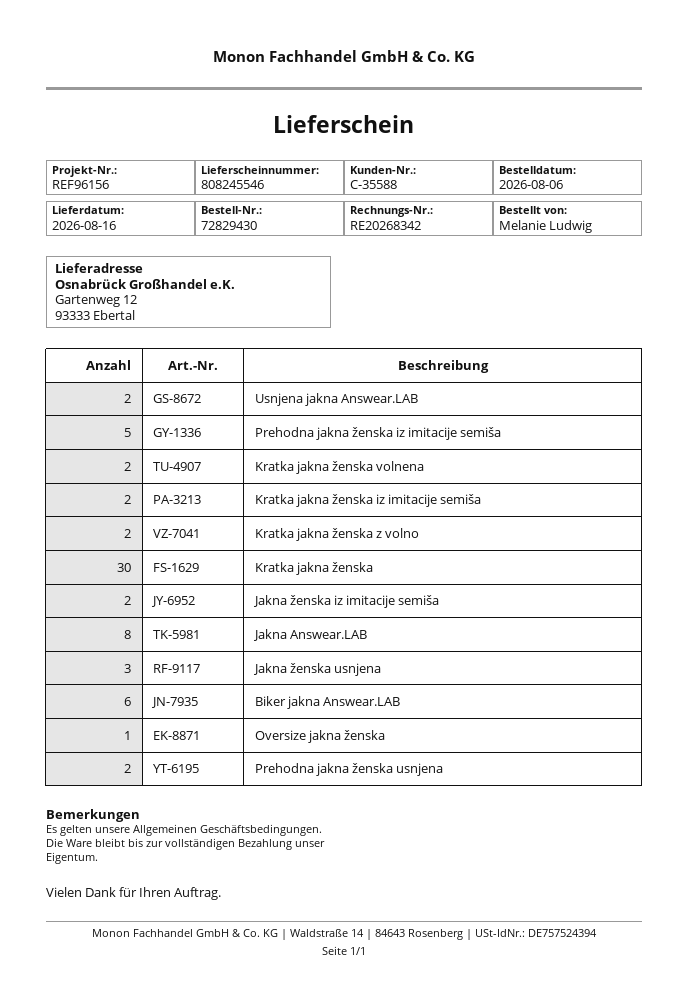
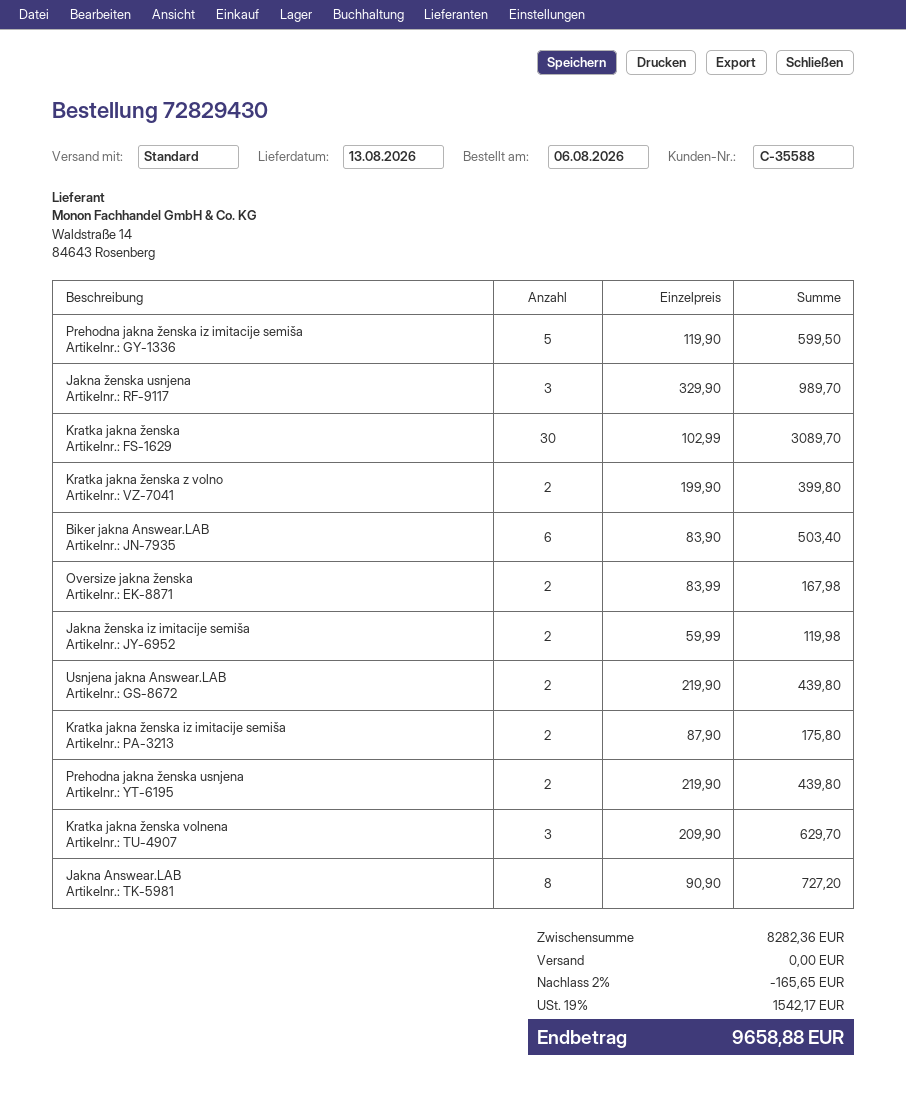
delivery date: 2026-08-16 -> 2026-08-13
Kratka jakna ženska volnena: 2 -> 3
Oversize jakna ženska: 1 -> 2

